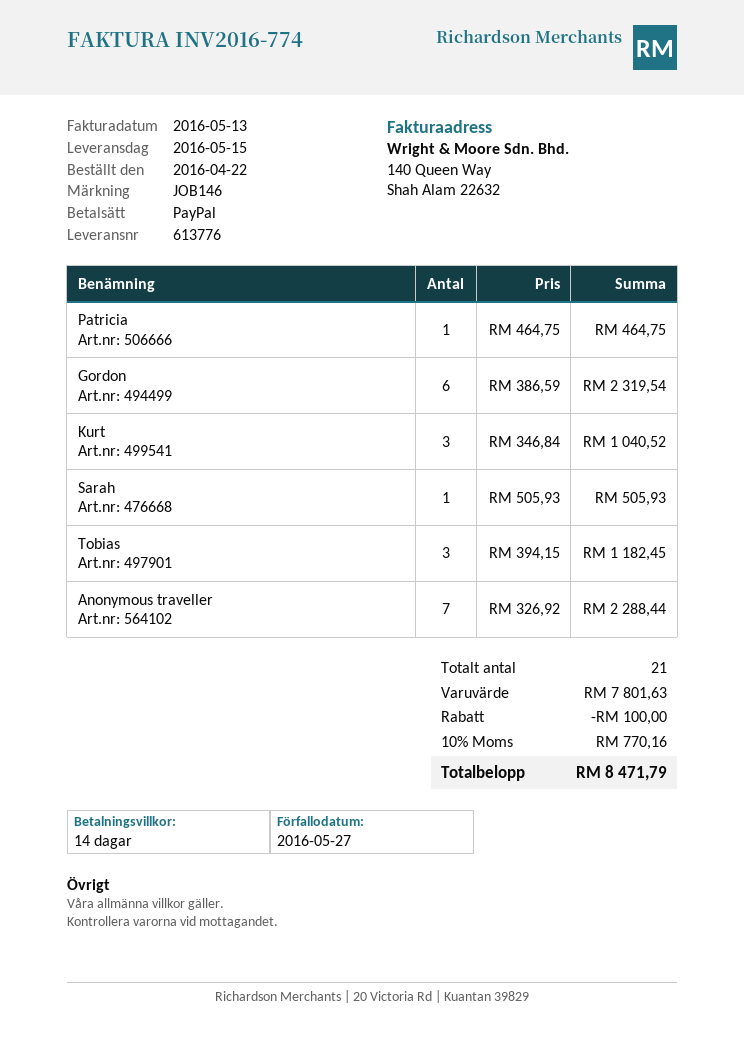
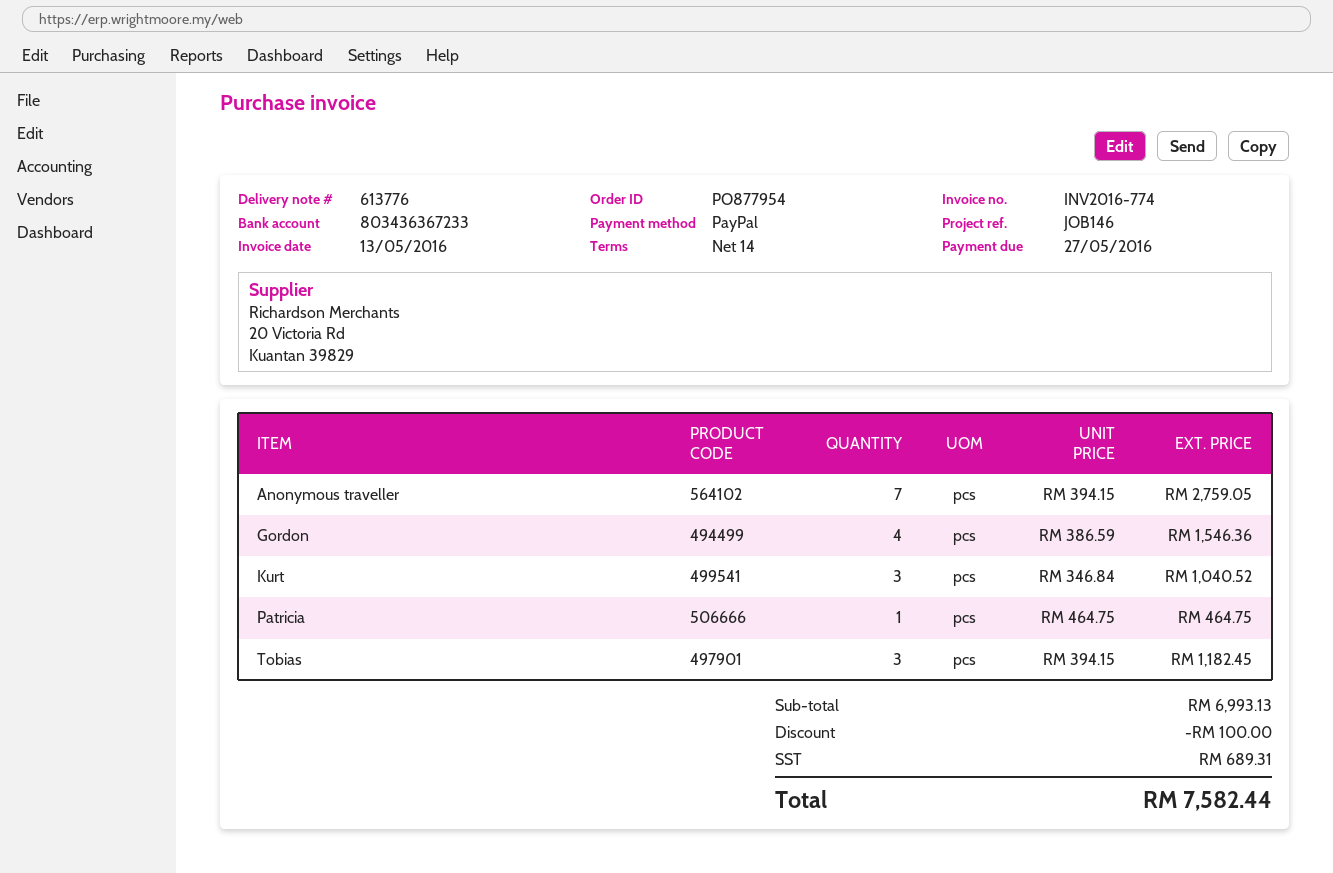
Gordon: 6 x 386.59 = 2319.54 -> 4 x 386.59 = 1546.36
Sarah: 1 x 505.93 = 505.93 -> none
Anonymous traveller: 7 x 326.92 = 2288.44 -> 7 x 394.15 = 2759.05
subtotal: 7801.63 -> 6993.13
tax: 770.16 -> 689.31
total: 8471.79 -> 7582.44

